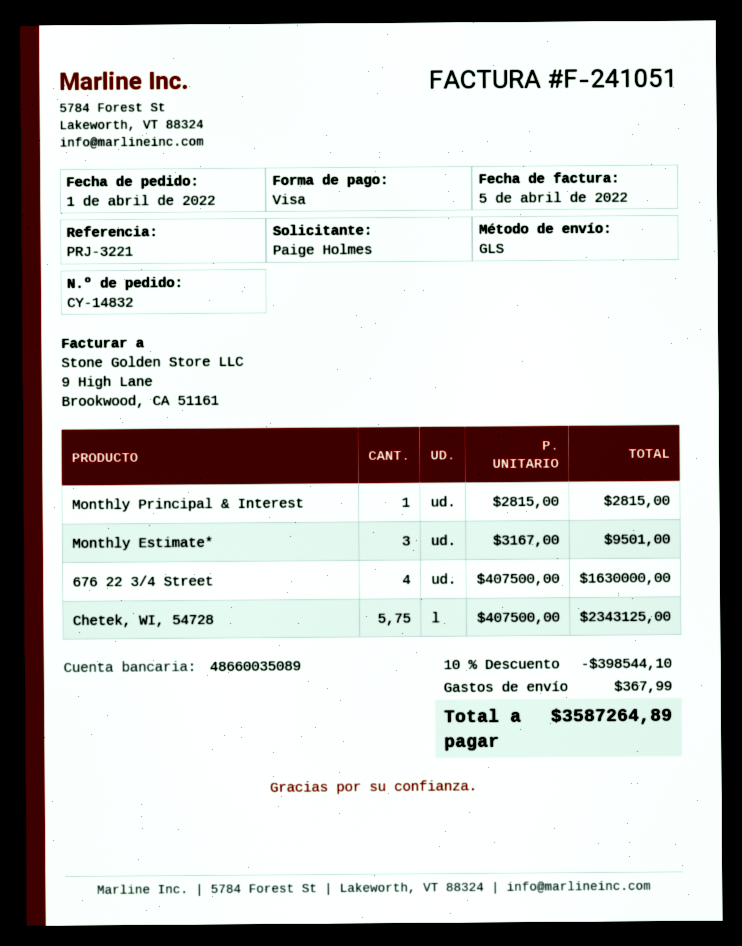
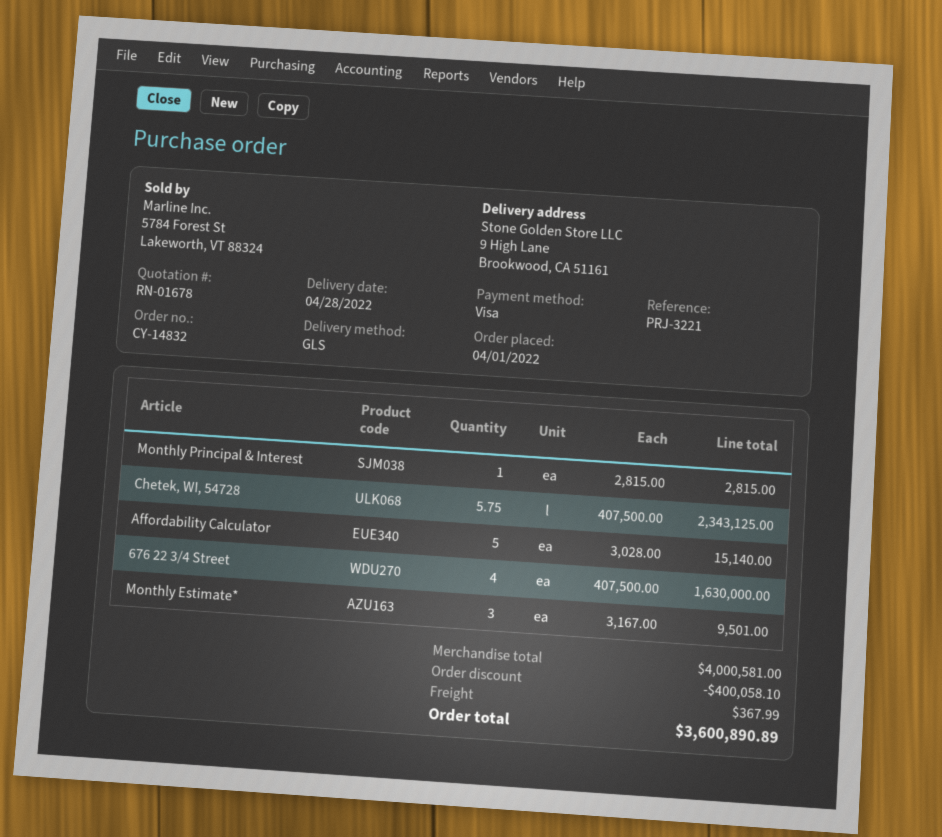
Affordability Calculator: none -> 5 x 3028.00 = 15140.00
discount: 398544.10 -> 400058.10
total: 3587264.89 -> 3600890.89

